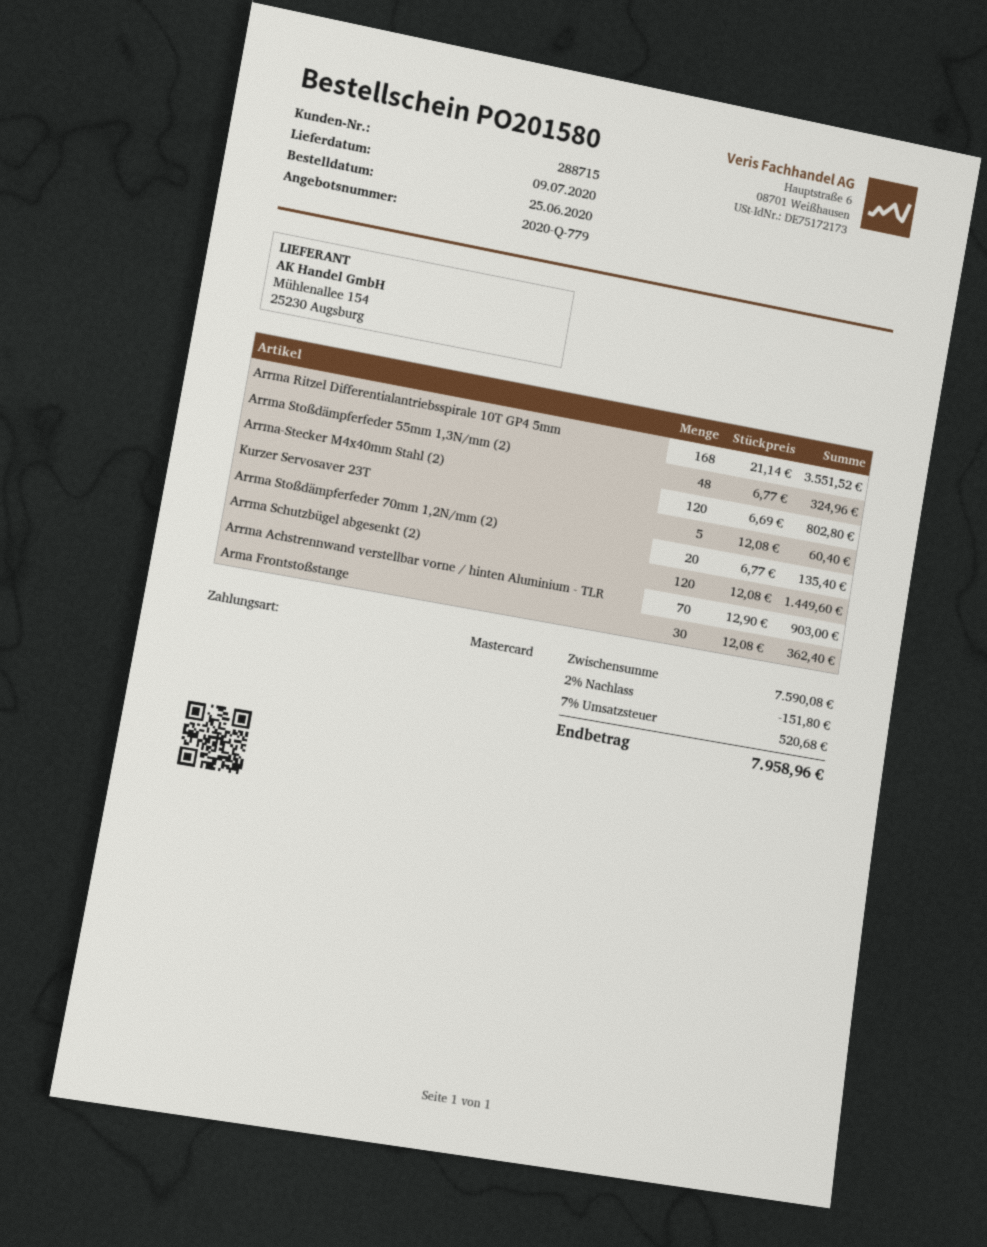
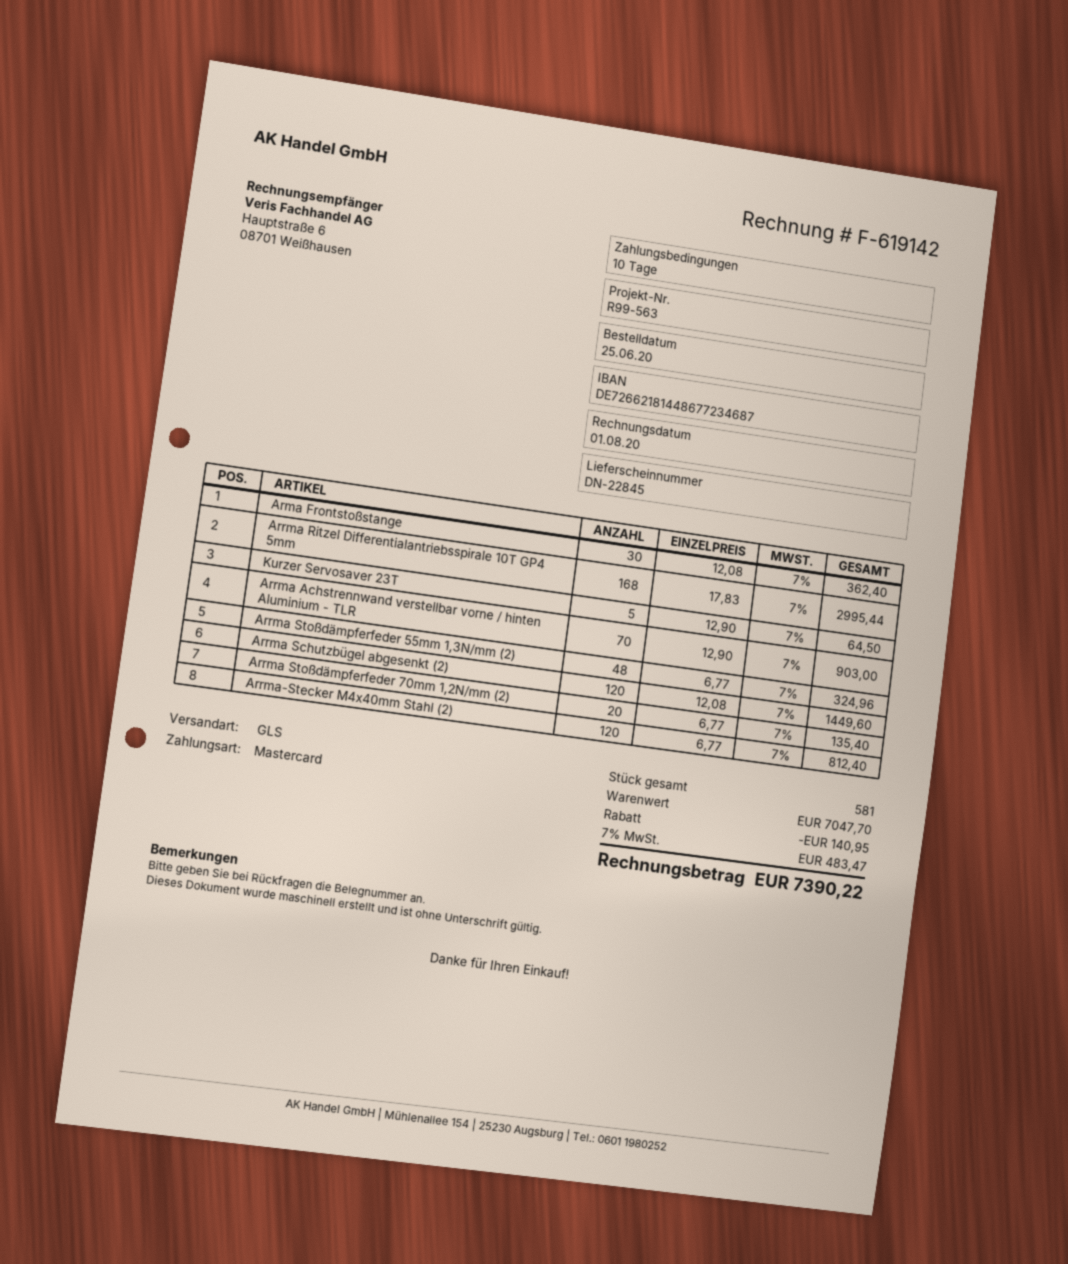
Arrma Ritzel Differentialantriebsspirale 10T GP4 5mm: 168 x 21.14 = 3551.52 -> 168 x 17.83 = 2995.44
Arrma-Stecker M4x40mm Stahl (2): 120 x 6.69 = 802.80 -> 120 x 6.77 = 812.40
Kurzer Servosaver 23T: 5 x 12.08 = 60.40 -> 5 x 12.90 = 64.50
subtotal: 7590.08 -> 7047.70
discount: 151.80 -> 140.95
tax: 7% = 520.68 -> 7% = 483.47
total: 7958.96 -> 7390.22

